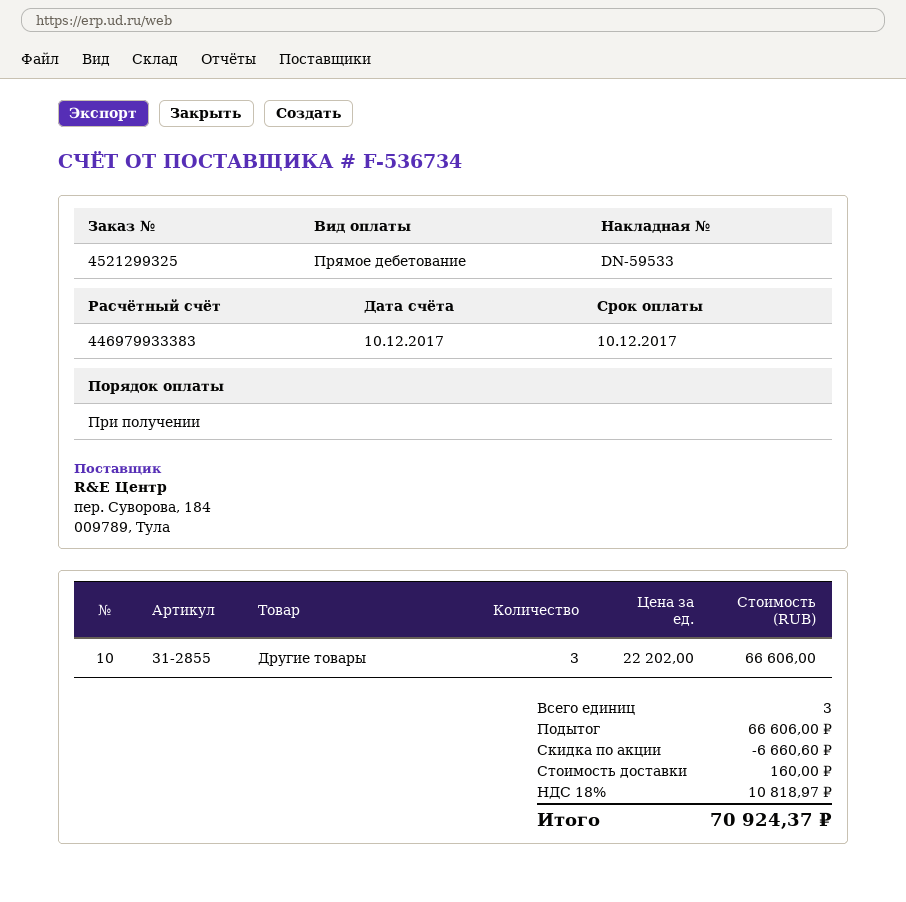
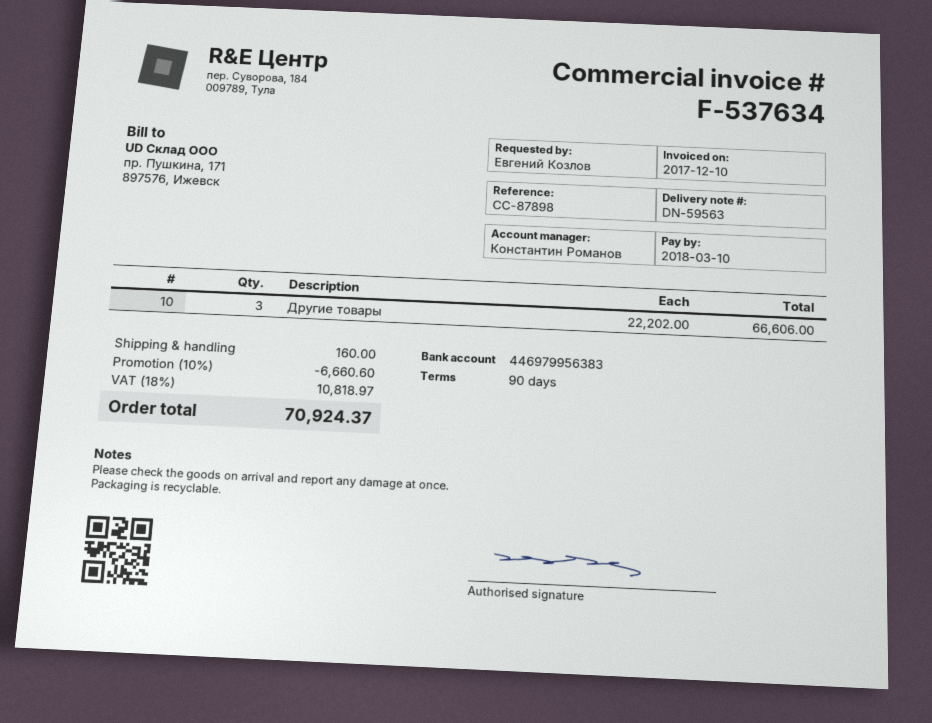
delivery note number: DN-59533 -> DN-59563
invoice number: F-536734 -> F-537634
payment terms: on receipt -> 90 days
due date: 2017-12-10 -> 2018-03-10
bank account: 446979933383 -> 446979956383

